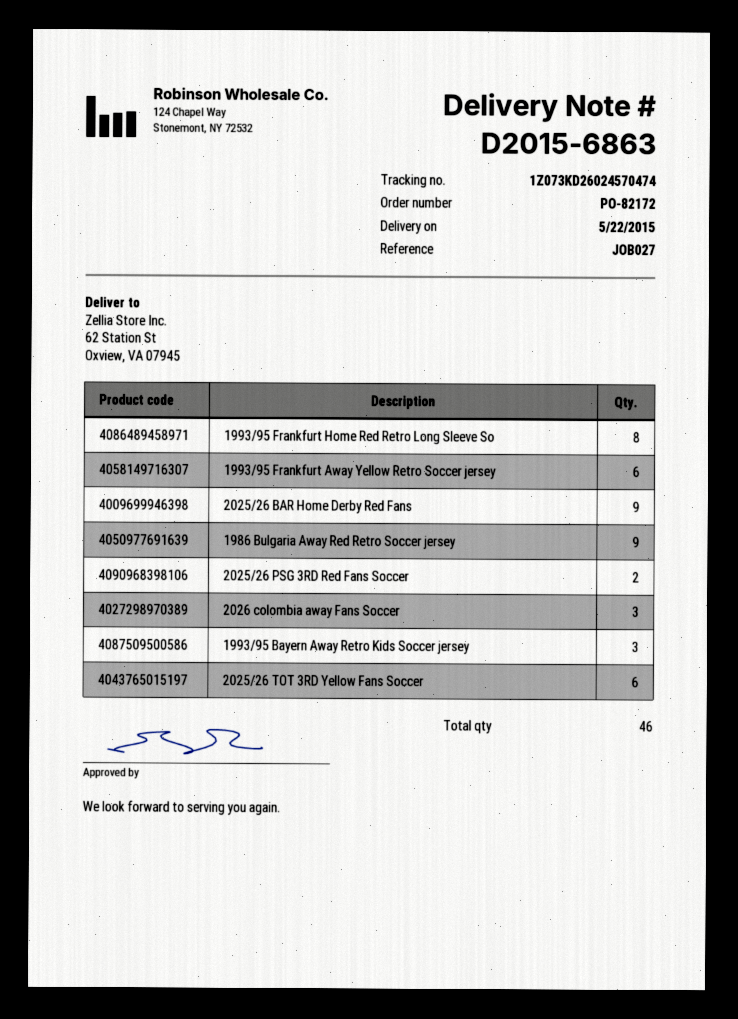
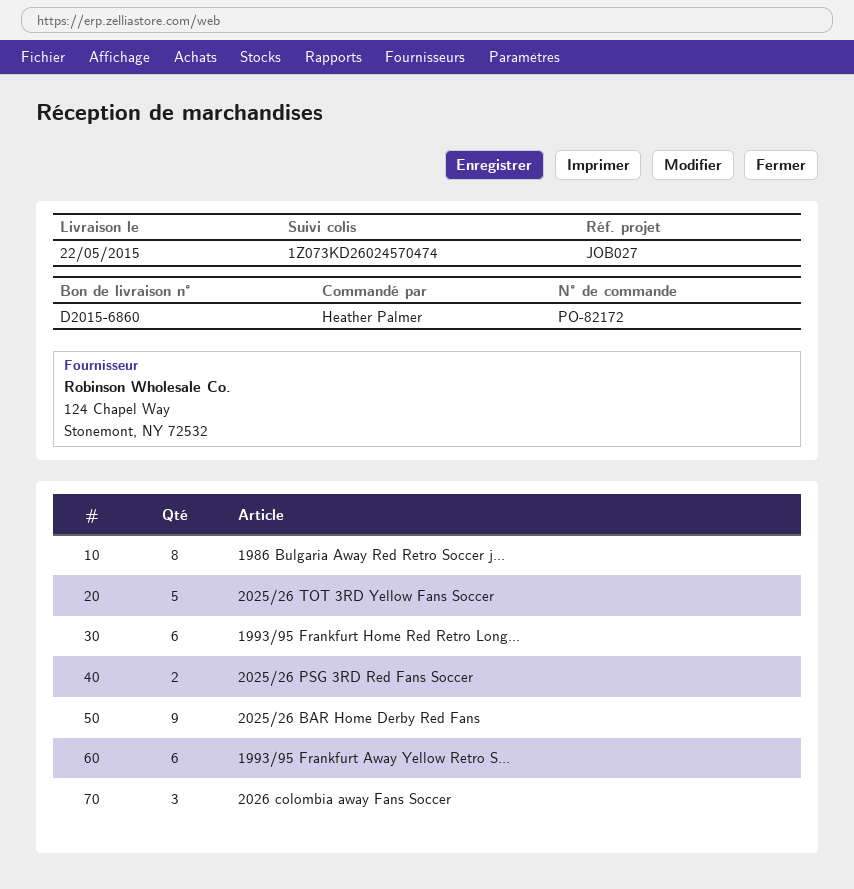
delivery note number: D2015-6863 -> D2015-6860
1993/95 Frankfurt Home Red Retro Long Sleeve So: 8 -> 6
1986 Bulgaria Away Red Retro Soccer jersey: 9 -> 8
1993/95 Bayern Away Retro Kids Soccer jersey: 3 -> none
2025/26 TOT 3RD Yellow Fans Soccer: 6 -> 5

